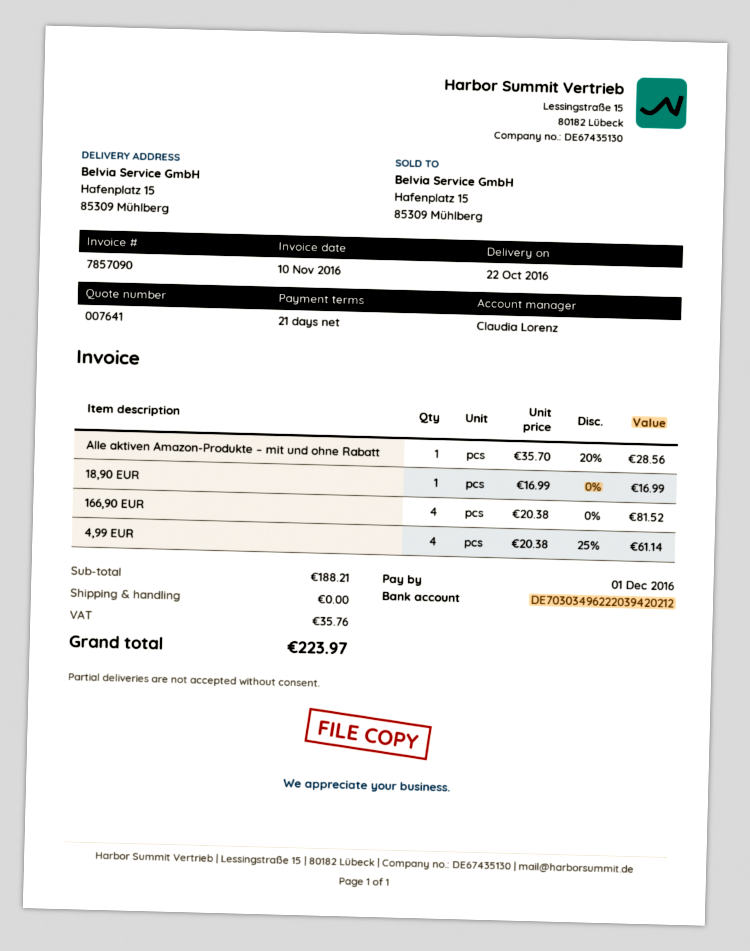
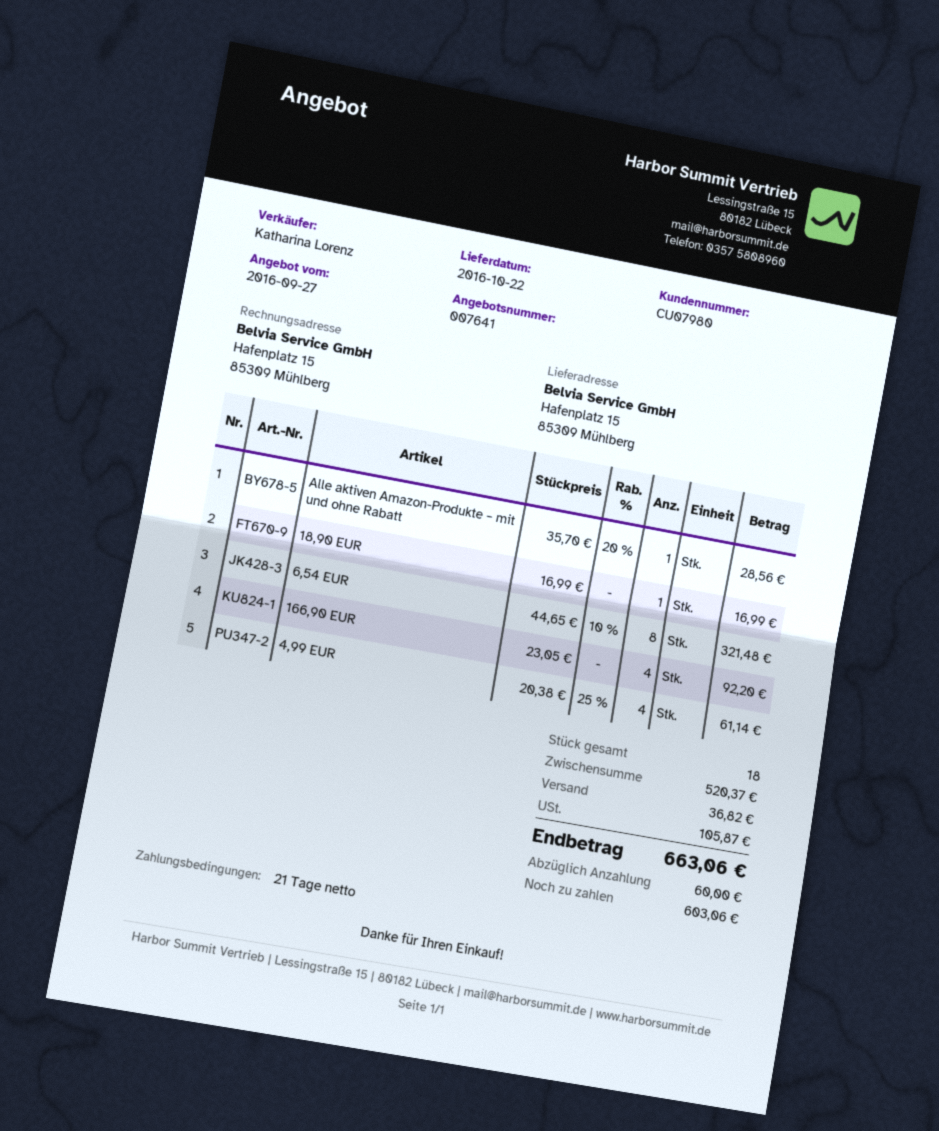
sales rep: Claudia Lorenz -> Katharina Lorenz
166,90 EUR: 4 x 20.38 = 81.52 -> 4 x 23.05 = 92.20
6,54 EUR: none -> 8 x 44.65 - 10% = 321.48
subtotal: 188.21 -> 520.37
shipping: 0.00 -> 36.82
tax: 35.76 -> 105.87
total: 223.97 -> 663.06

